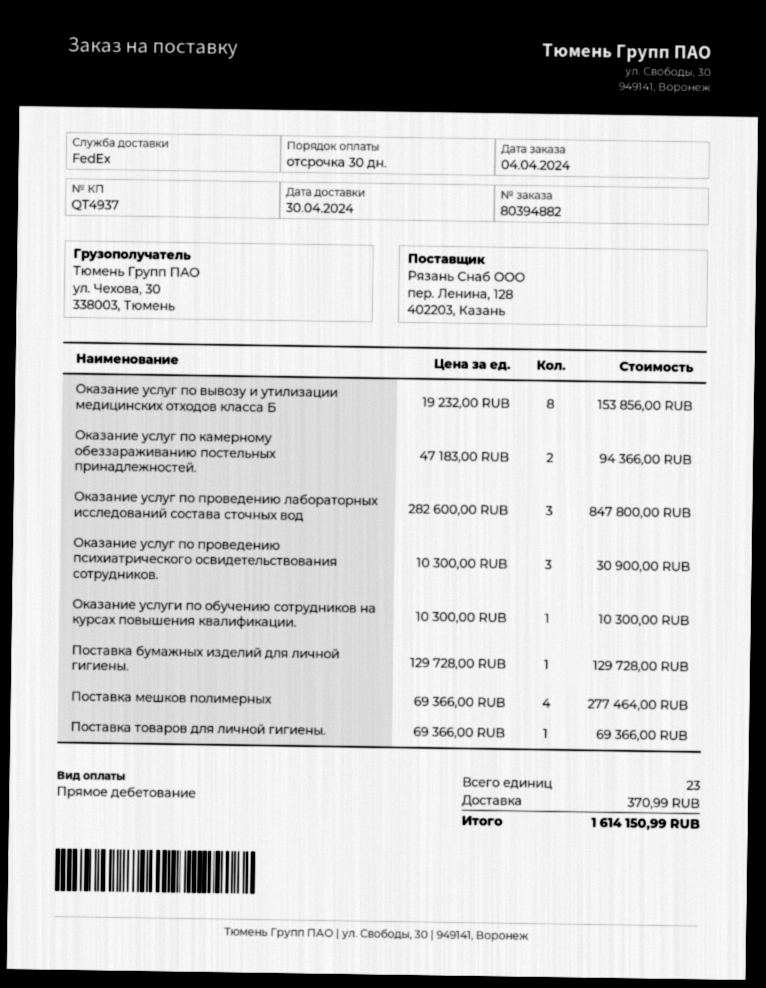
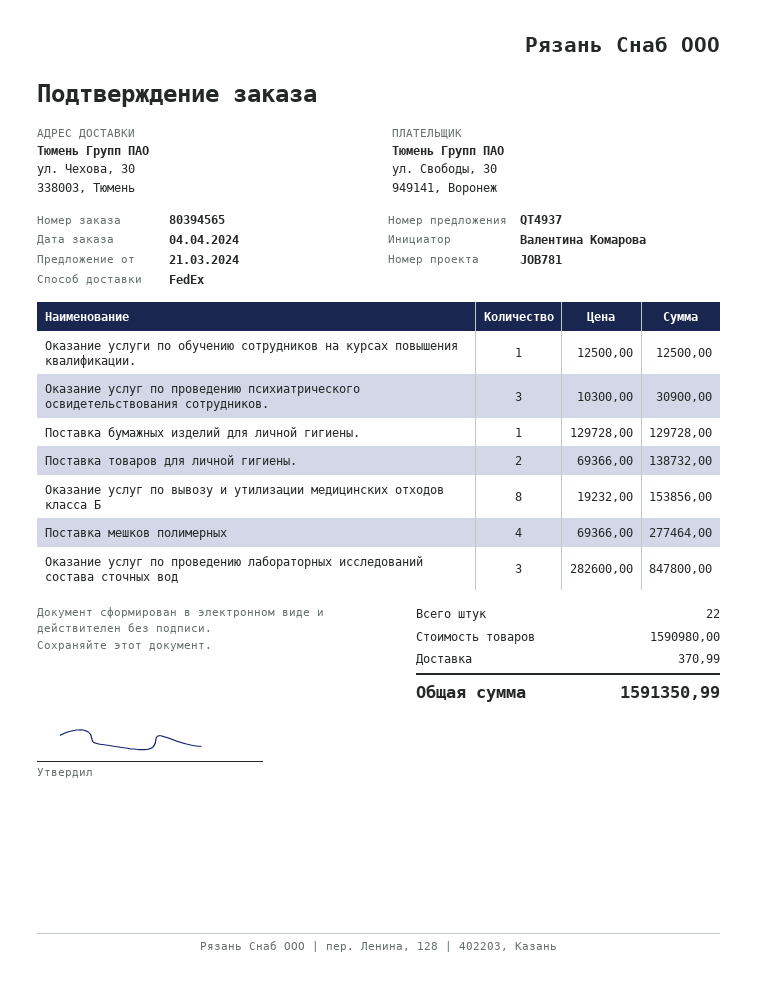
order number: 80394882 -> 80394565
Оказание услуг по камерному обеззараживанию постельных принадлежностей.: 2 x 47183.00 = 94366.00 -> none
Оказание услуги по обучению сотрудников на курсах повышения квалификации.: 1 x 10300.00 = 10300.00 -> 1 x 12500.00 = 12500.00
Поставка товаров для личной гигиены.: 1 x 69366.00 = 69366.00 -> 2 x 69366.00 = 138732.00
total quantity: 23 -> 22
total: 1614150.99 -> 1591350.99

